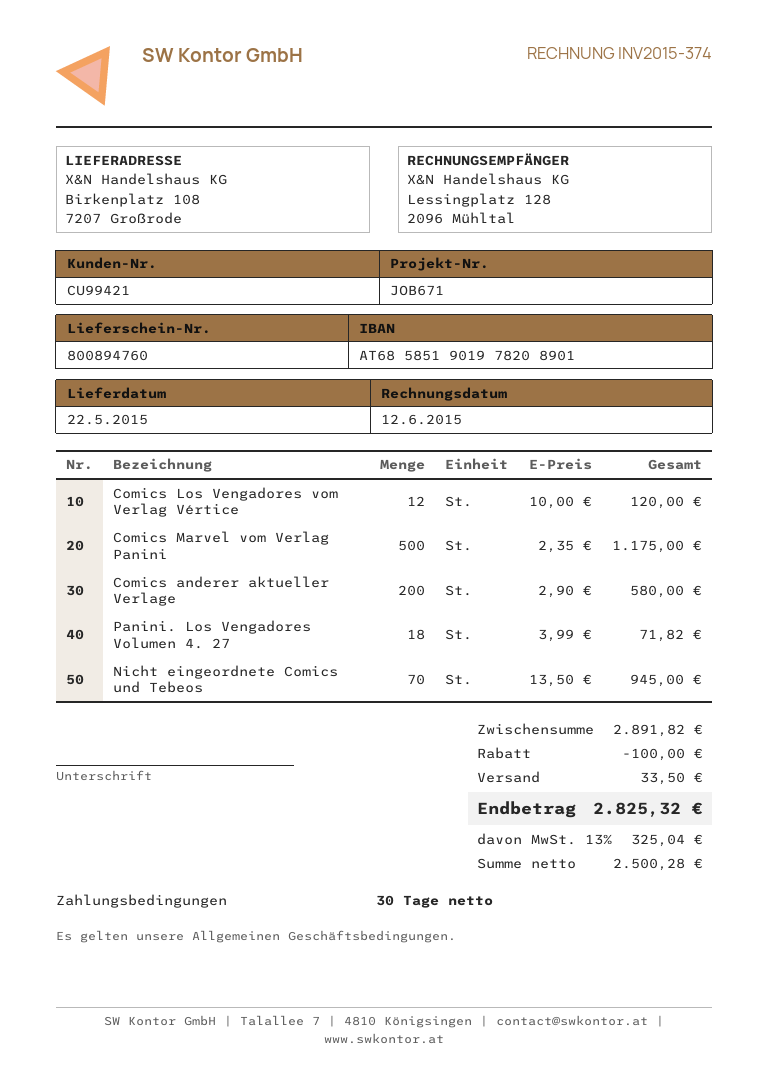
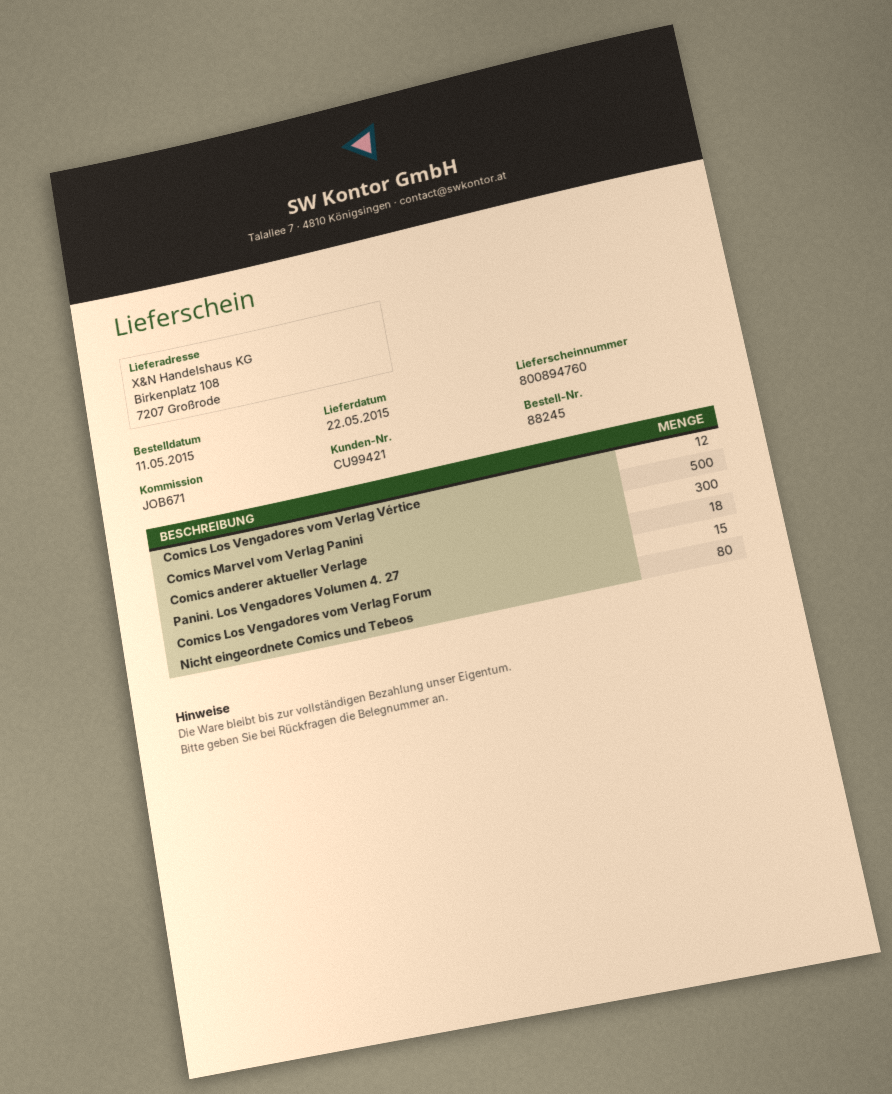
Comics anderer aktueller Verlage: 200 -> 300
Nicht eingeordnete Comics und Tebeos: 70 -> 80
Comics Los Vengadores vom Verlag Forum: none -> 15

